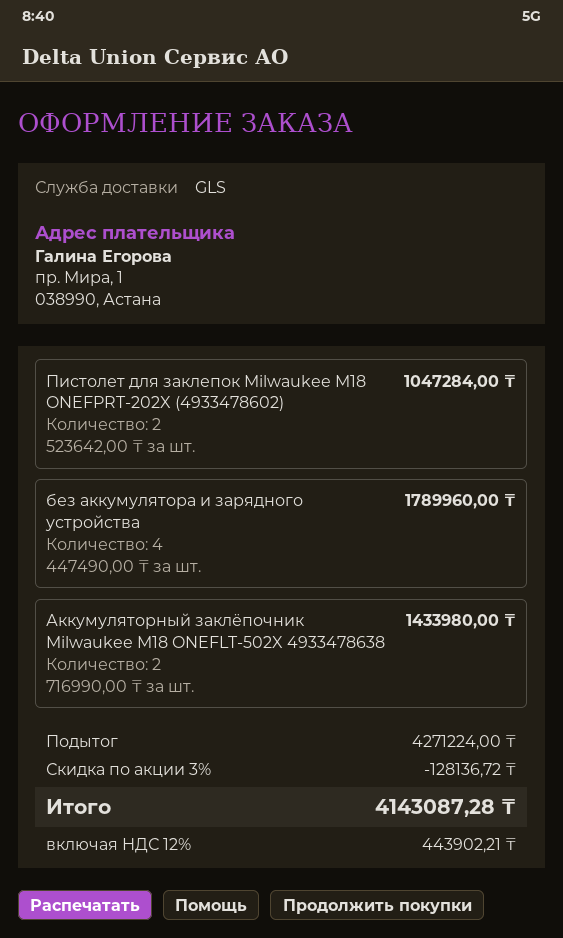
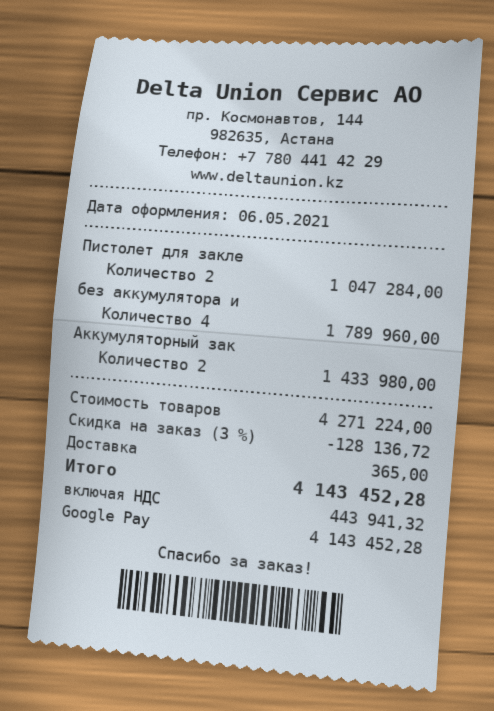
shipping: none -> 365.00
tax: 443902.21 -> 443941.32
total: 4143087.28 -> 4143452.28

